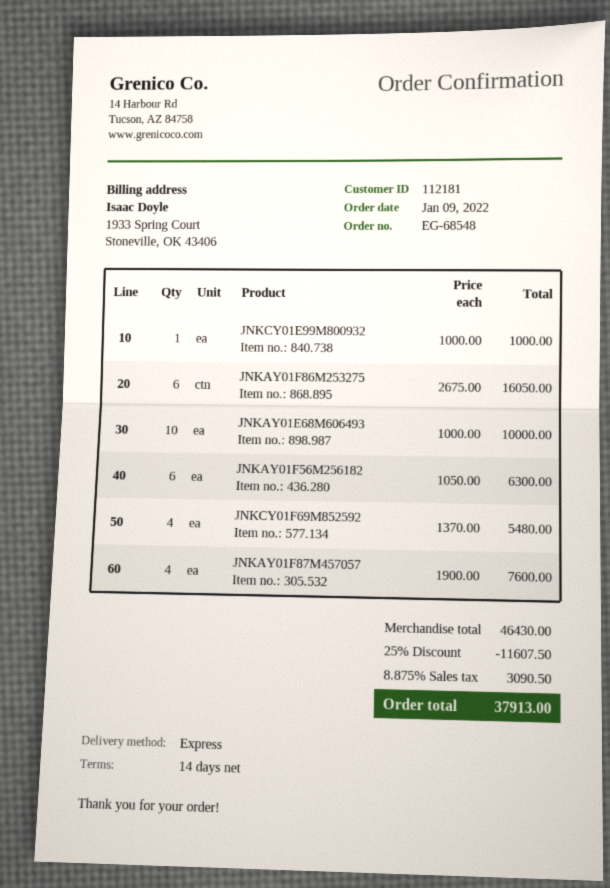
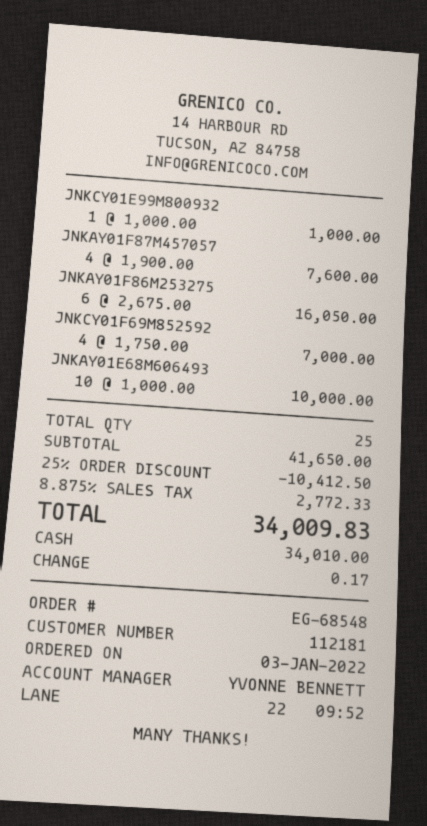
order date: 2022-01-09 -> 2022-01-03
JNKAY01F56M256182: 6 x 1050.00 = 6300.00 -> none
JNKCY01F69M852592: 4 x 1370.00 = 5480.00 -> 4 x 1750.00 = 7000.00
subtotal: 46430.00 -> 41650.00
discount: 25% = 11607.50 -> 25% = 10412.50
tax: 8.875% = 3090.50 -> 8.875% = 2772.33
total: 37913.00 -> 34009.83

